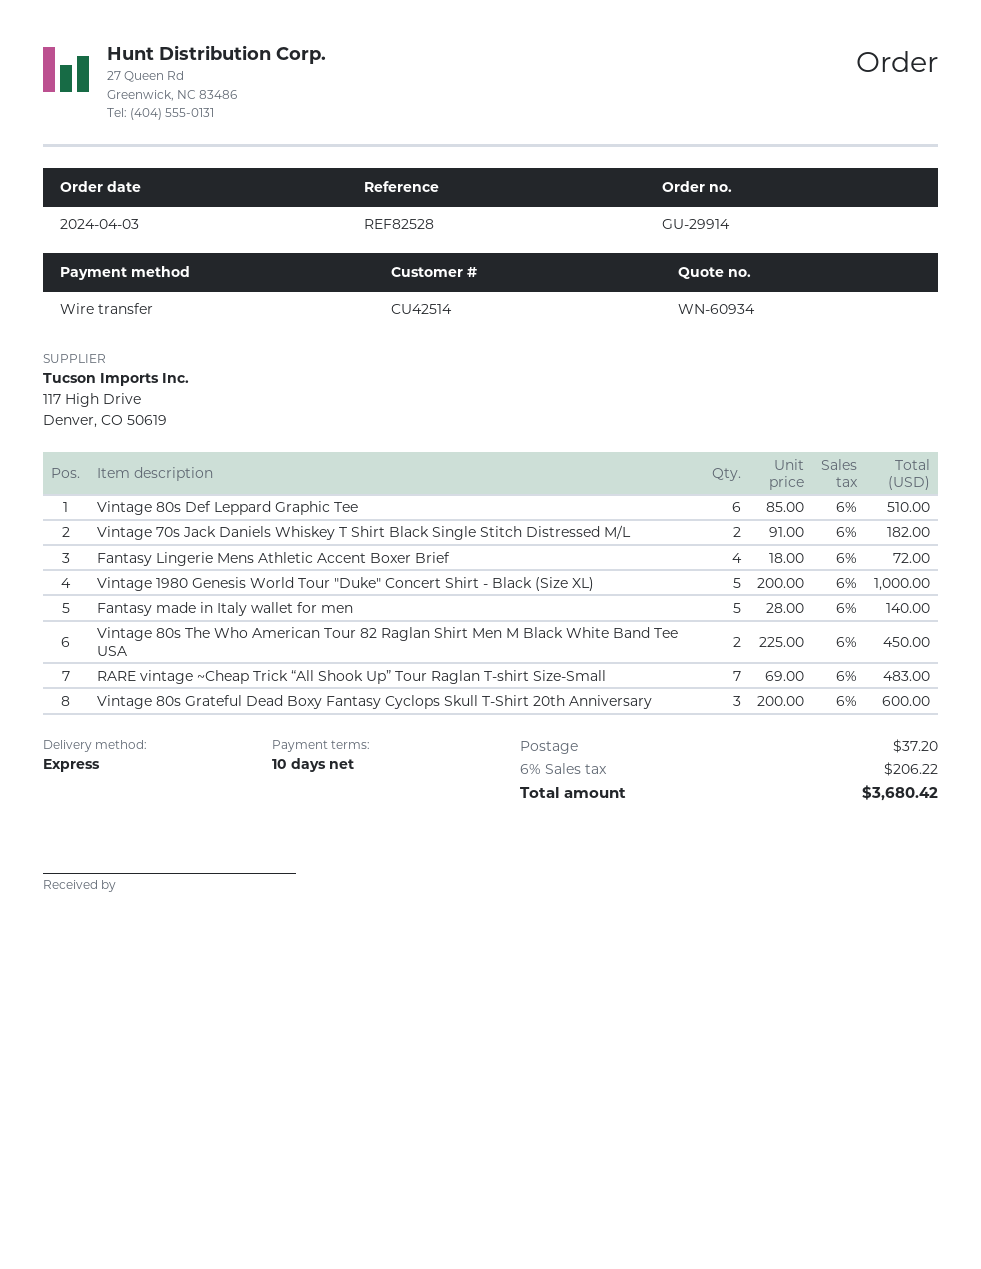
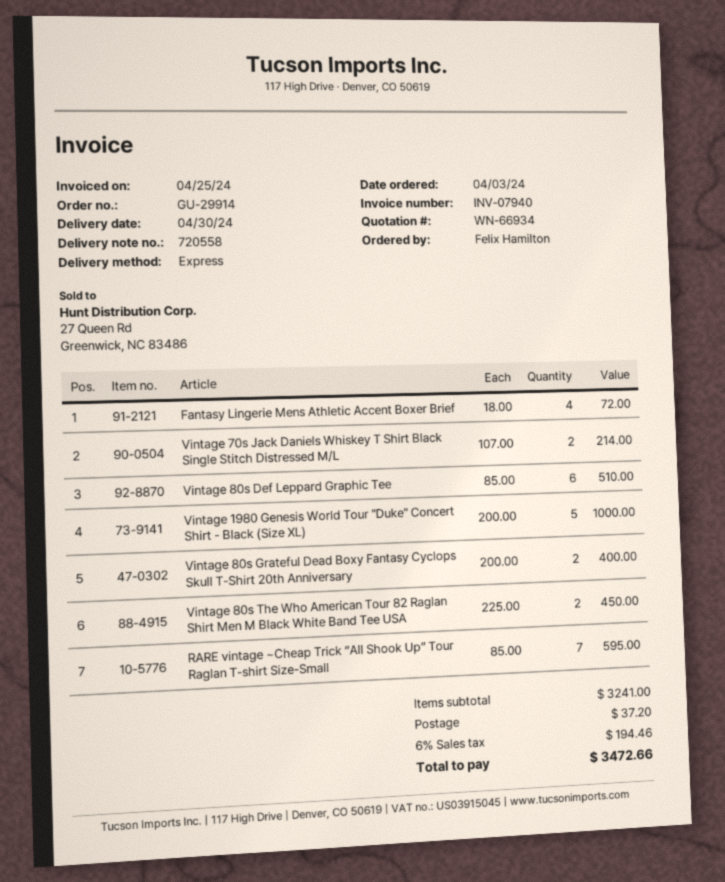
quote number: WN-60934 -> WN-66934
Vintage 70s Jack Daniels Whiskey T Shirt Black Single Stitch Distressed M/L: 2 x 91.00 = 182.00 -> 2 x 107.00 = 214.00
Fantasy made in Italy wallet for men: 5 x 28.00 = 140.00 -> none
RARE vintage ~Cheap Trick “All Shook Up” Tour Raglan T-shirt Size-Small: 7 x 69.00 = 483.00 -> 7 x 85.00 = 595.00
Vintage 80s Grateful Dead Boxy Fantasy Cyclops Skull T-Shirt 20th Anniversary: 3 x 200.00 = 600.00 -> 2 x 200.00 = 400.00
tax: 6% = 206.22 -> 6% = 194.46
total: 3680.42 -> 3472.66

